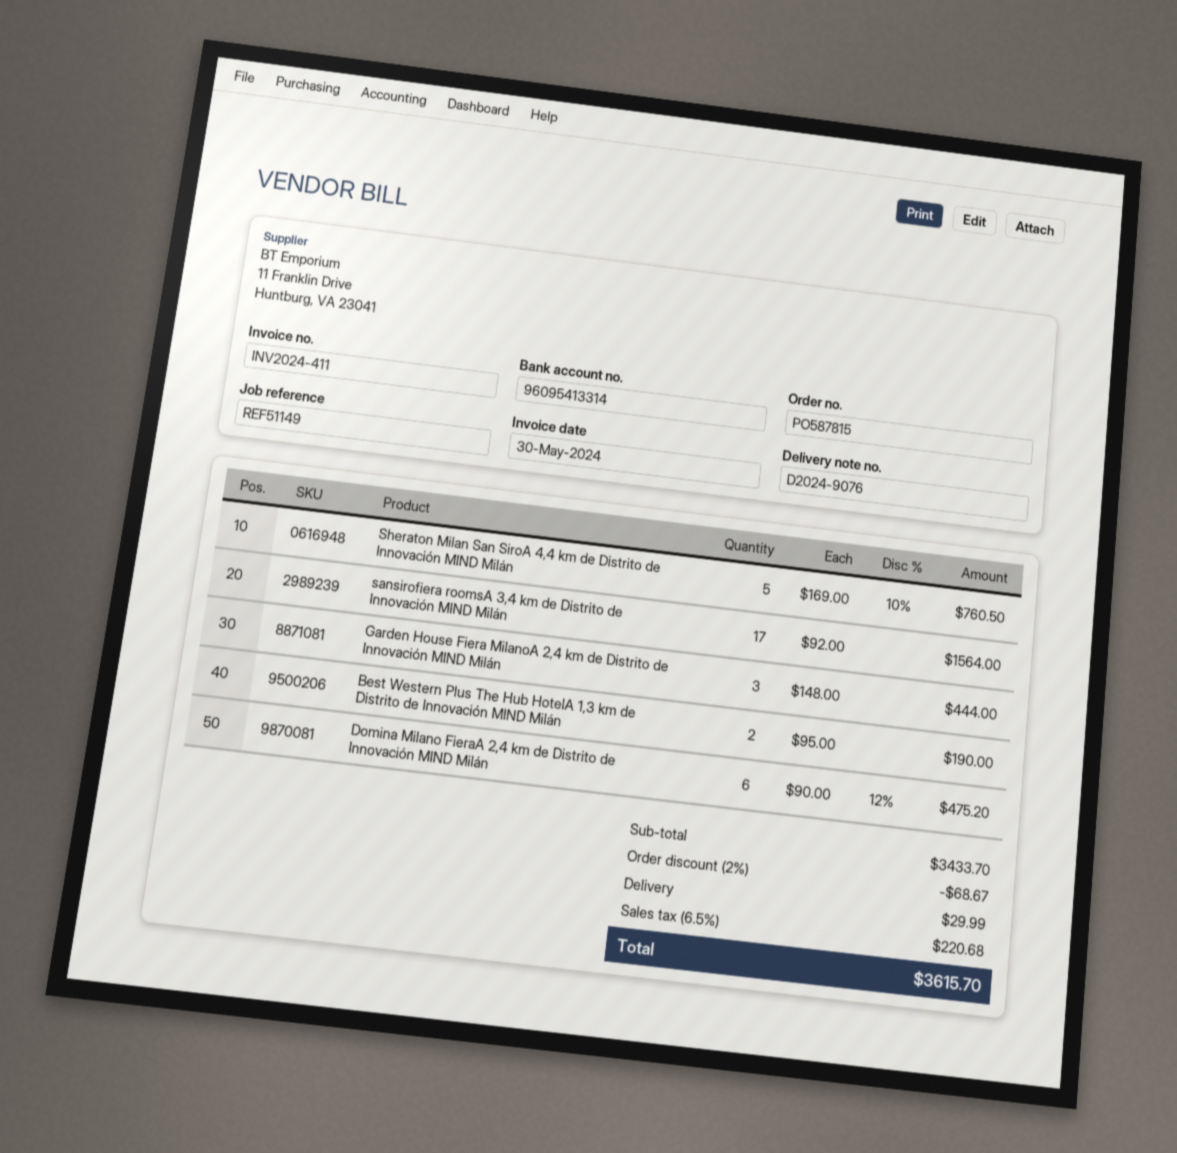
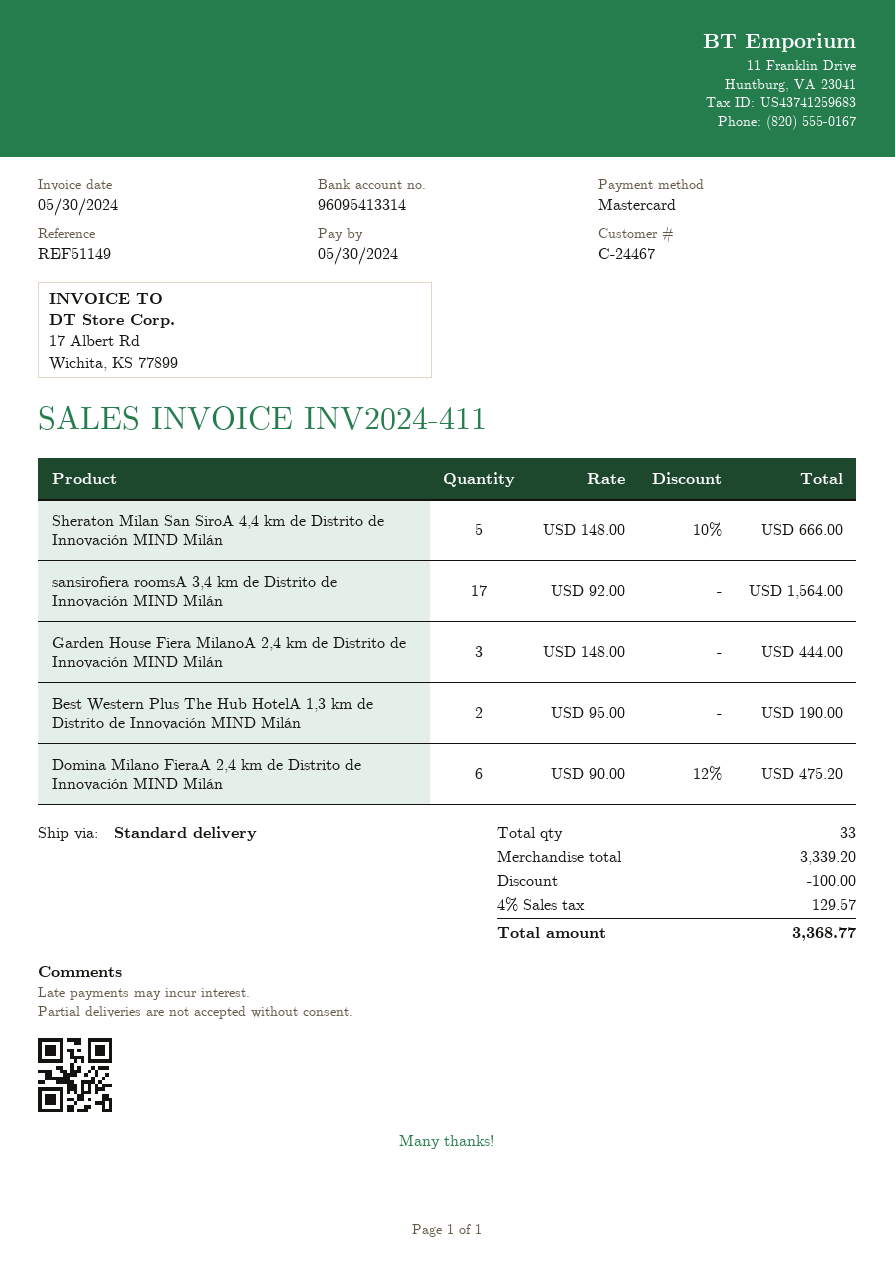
Sheraton Milan San SiroA 4,4 km de Distrito de Innovación MIND Milán: 5 x 169.00 - 10% = 760.50 -> 5 x 148.00 - 10% = 666.00
subtotal: 3433.70 -> 3339.20
discount: 68.67 -> 100.00
shipping: 29.99 -> none
tax: 6.5% = 220.68 -> 4% = 129.57
total: 3615.70 -> 3368.77

